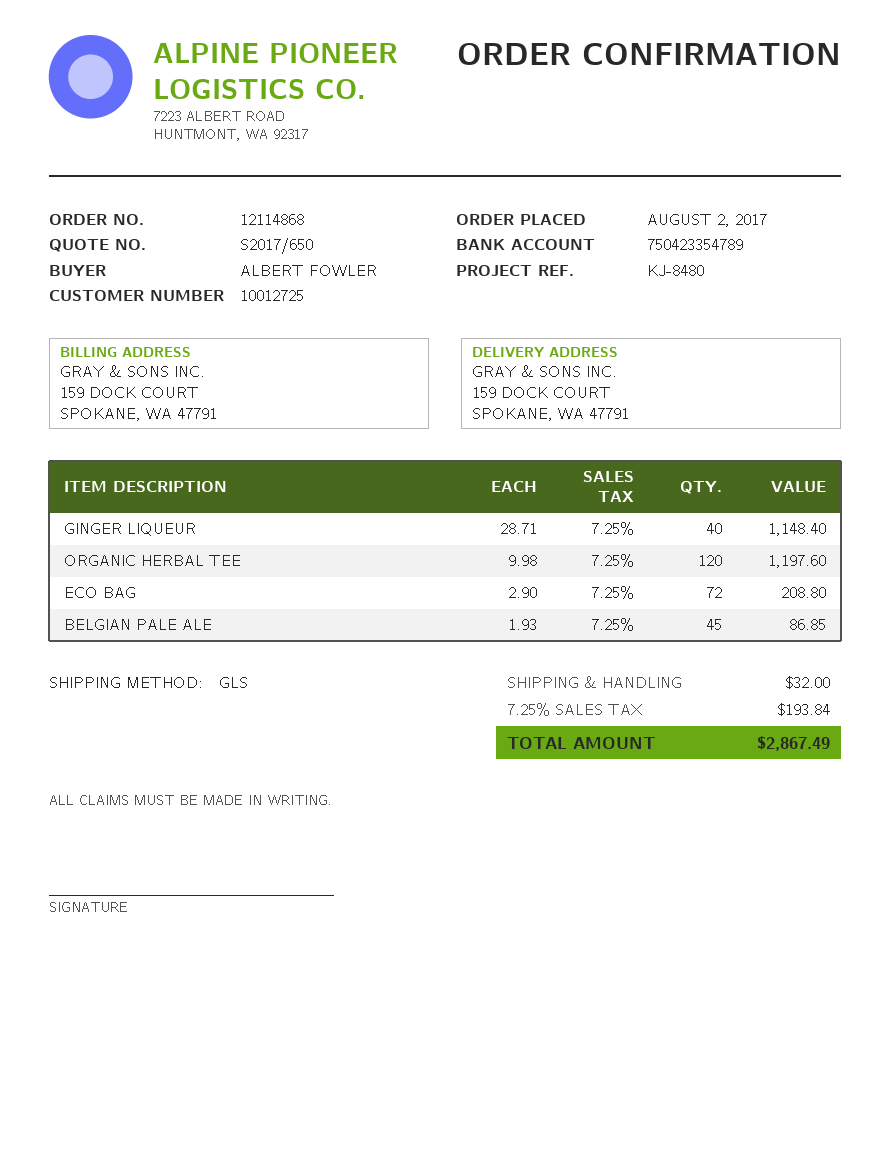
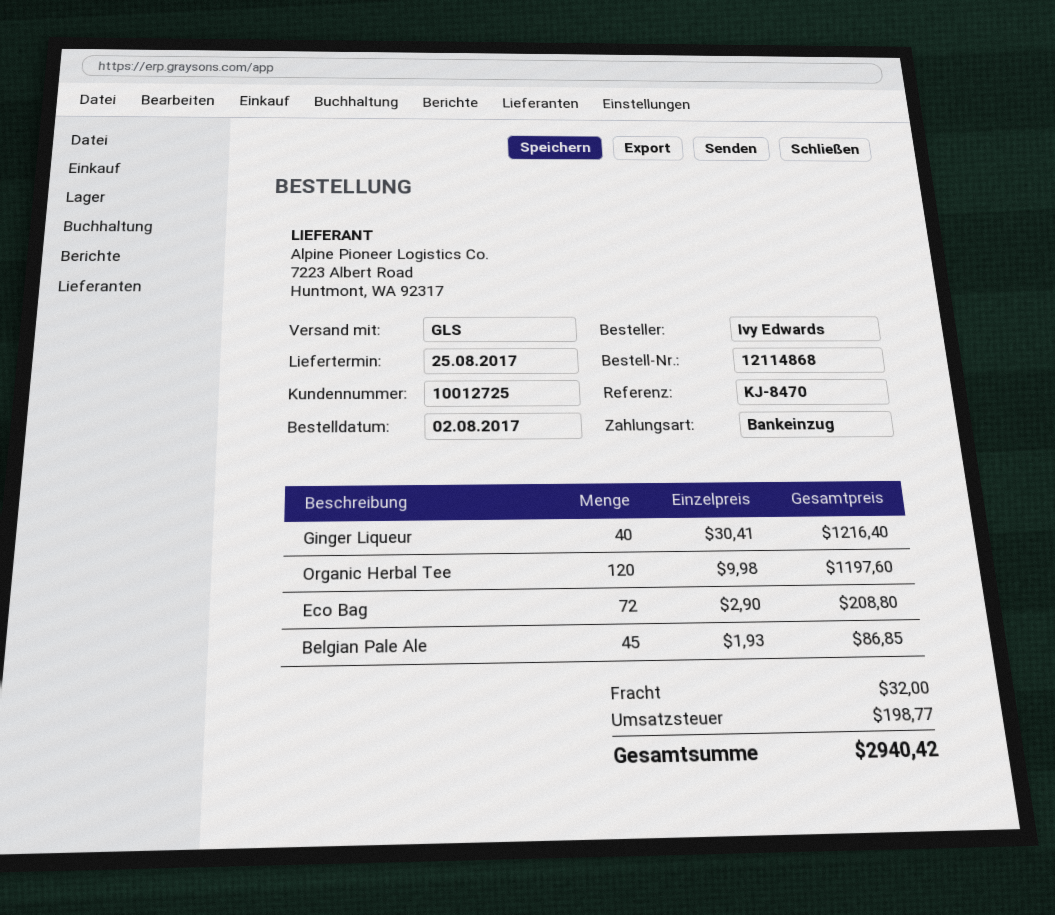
reference: KJ-8480 -> KJ-8470
ordered by: ALBERT FOWLER -> Ivy Edwards
GINGER LIQUEUR: 40 x 28.71 = 1148.40 -> 40 x 30.41 = 1216.40
tax: 193.84 -> 198.77
total: 2867.49 -> 2940.42

